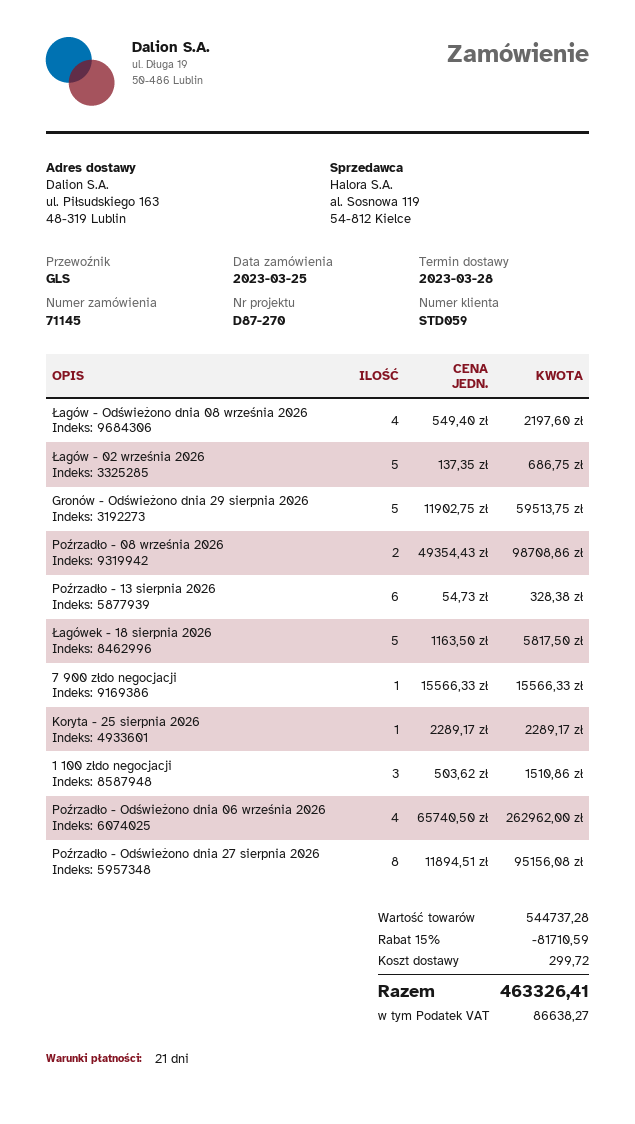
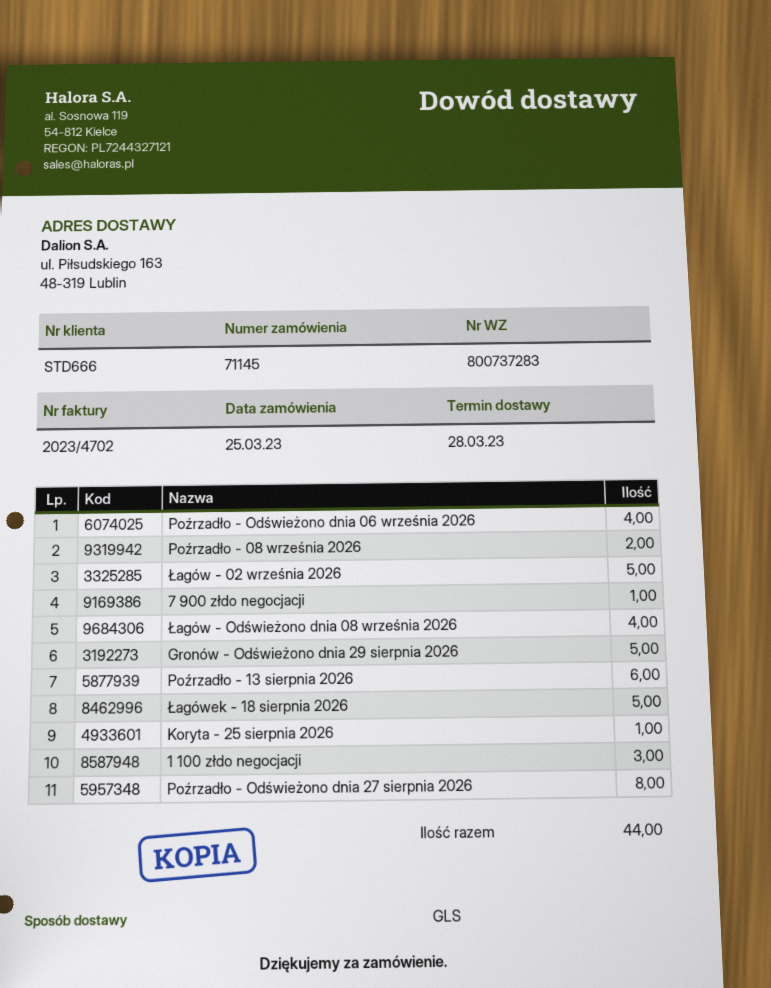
customer number: STD059 -> STD666

